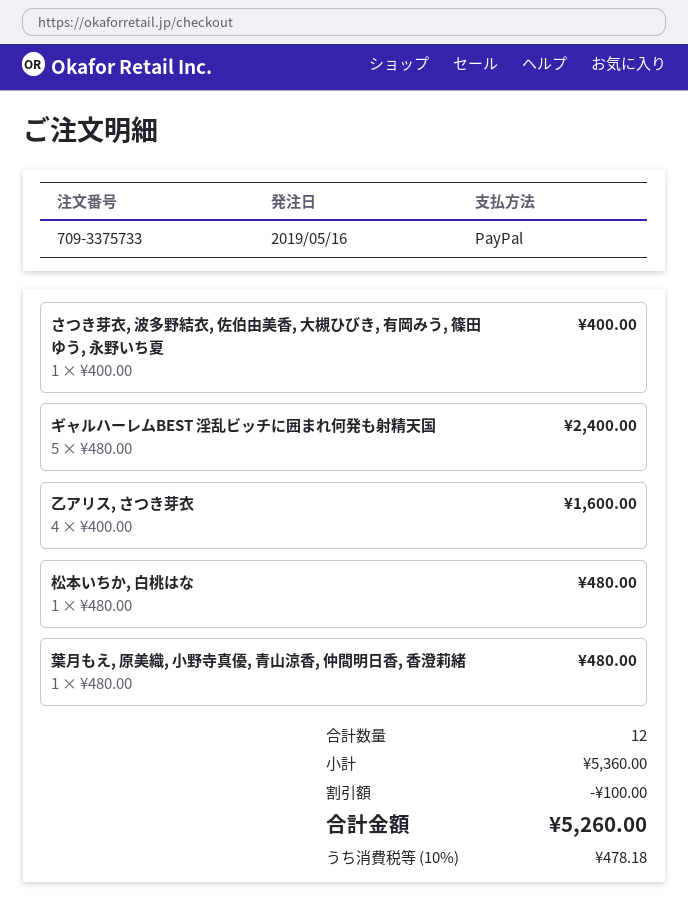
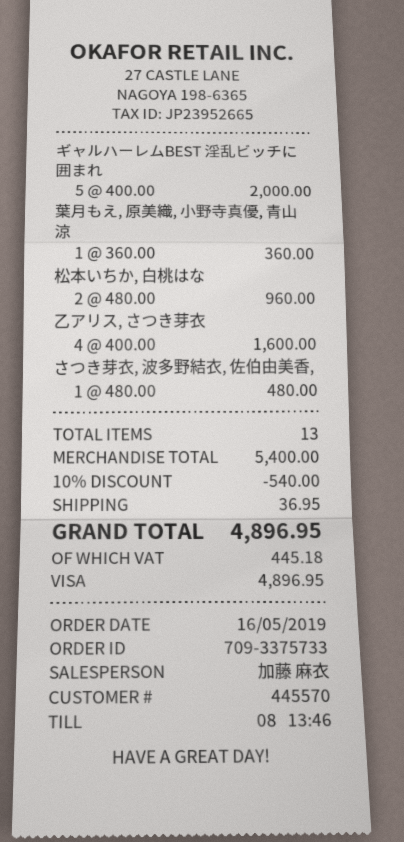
payment method: PayPal -> Visa
さつき芽衣, 波多野結衣, 佐伯由美香, 大槻ひびき, 有岡みう, 篠田ゆう, 永野いち夏: 1 x 400.00 = 400.00 -> 1 x 480.00 = 480.00
ギャルハーレムBEST 淫乱ビッチに囲まれ何発も射精天国: 5 x 480.00 = 2400.00 -> 5 x 400.00 = 2000.00
松本いちか, 白桃はな: 1 x 480.00 = 480.00 -> 2 x 480.00 = 960.00
葉月もえ, 原美織, 小野寺真優, 青山涼香, 仲間明日香, 香澄莉緒: 1 x 480.00 = 480.00 -> 1 x 360.00 = 360.00
total quantity: 12 -> 13
subtotal: 5360.00 -> 5400.00
discount: 100.00 -> 540.00
shipping: none -> 36.95
tax: 478.18 -> 445.18
total: 5260.00 -> 4896.95

